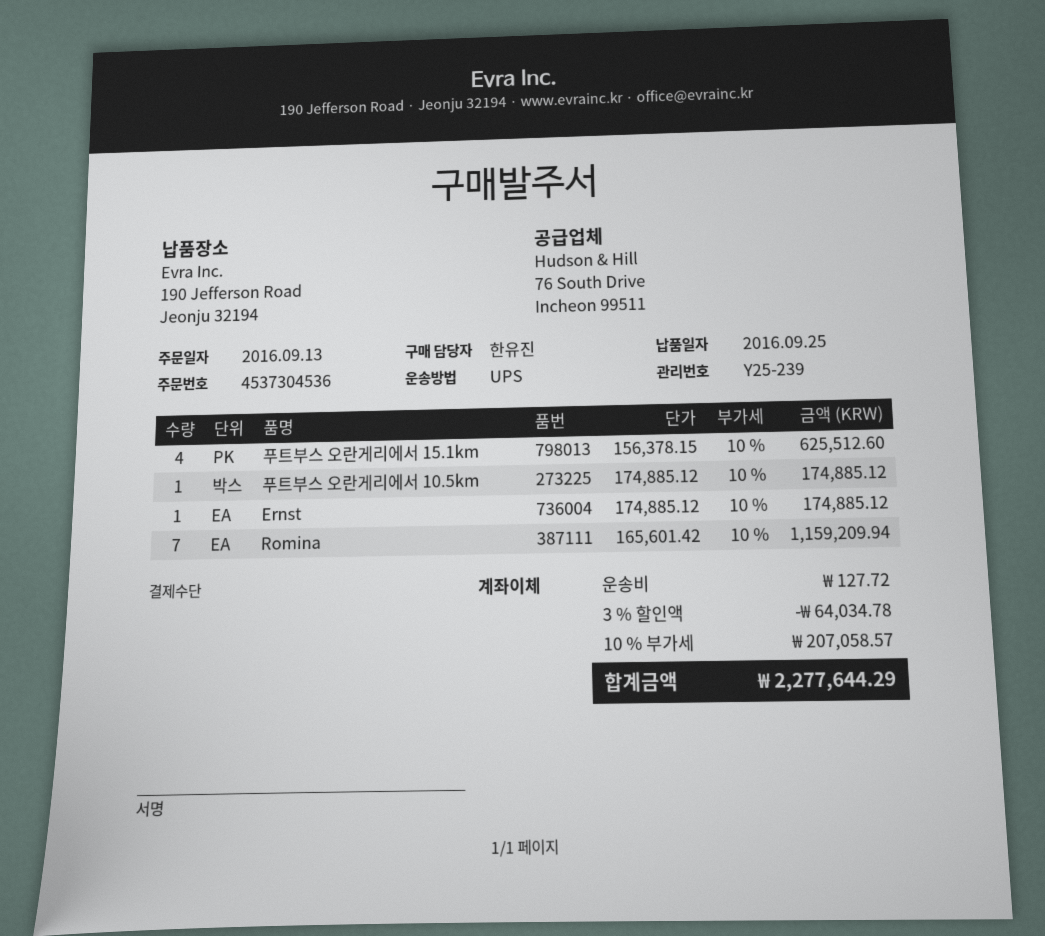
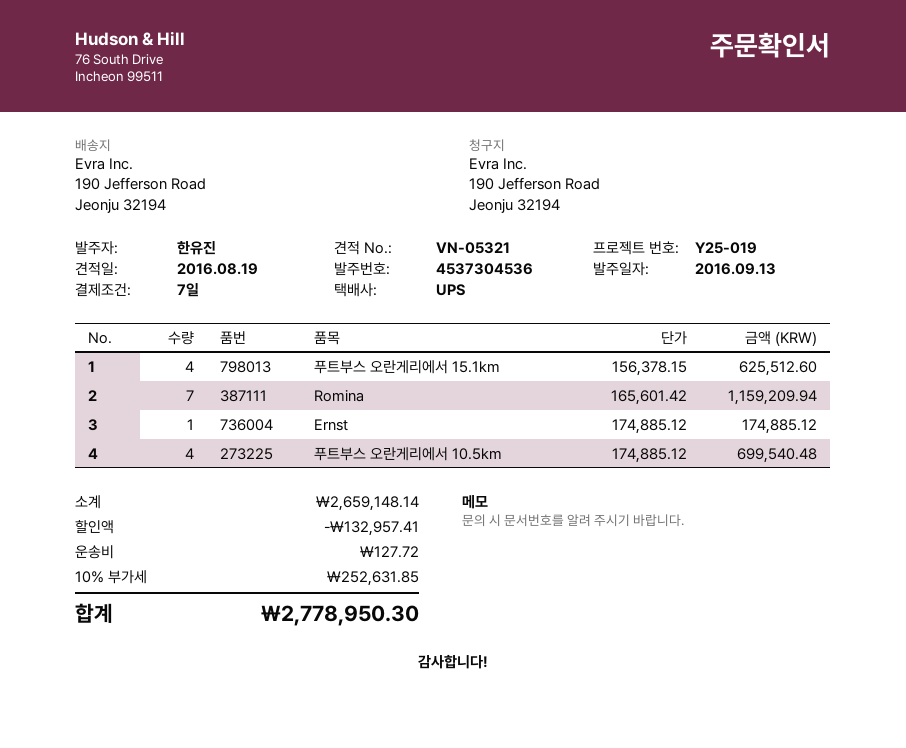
reference: Y25-239 -> Y25-019
푸트부스 오란게리에서 10.5km: 1 x 174885.12 = 174885.12 -> 4 x 174885.12 = 699540.48
discount: 64034.78 -> 132957.41
tax: 10% = 207058.57 -> 10% = 252631.85
total: 2277644.29 -> 2778950.30

